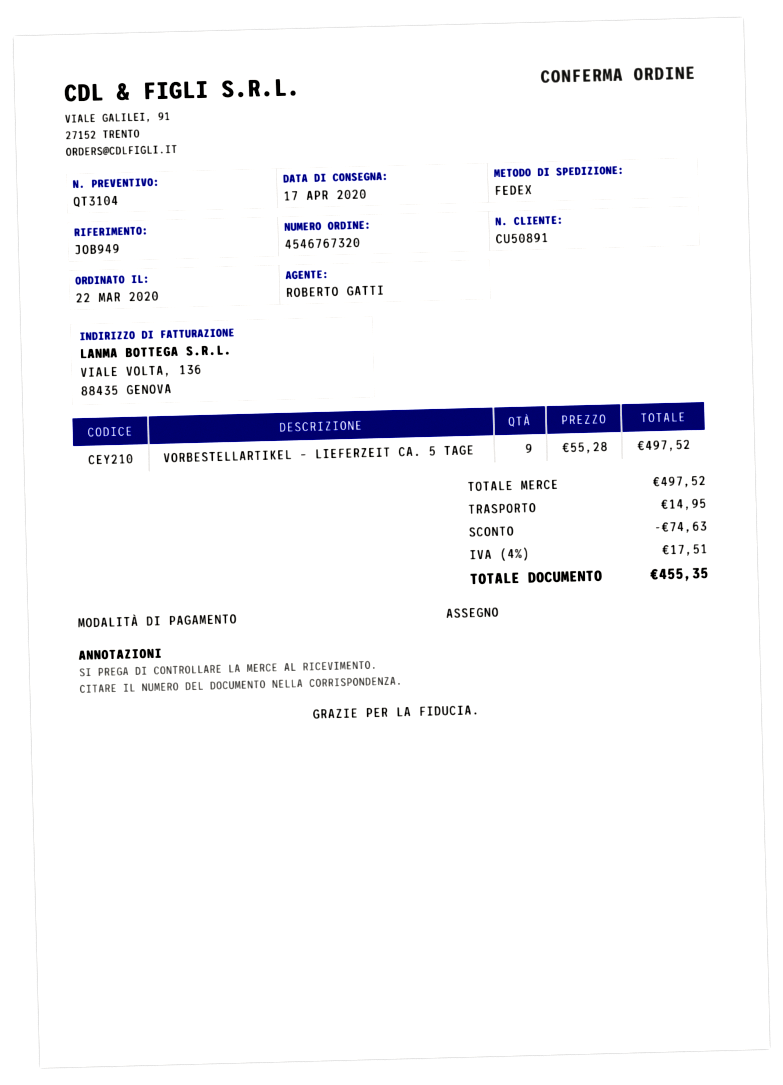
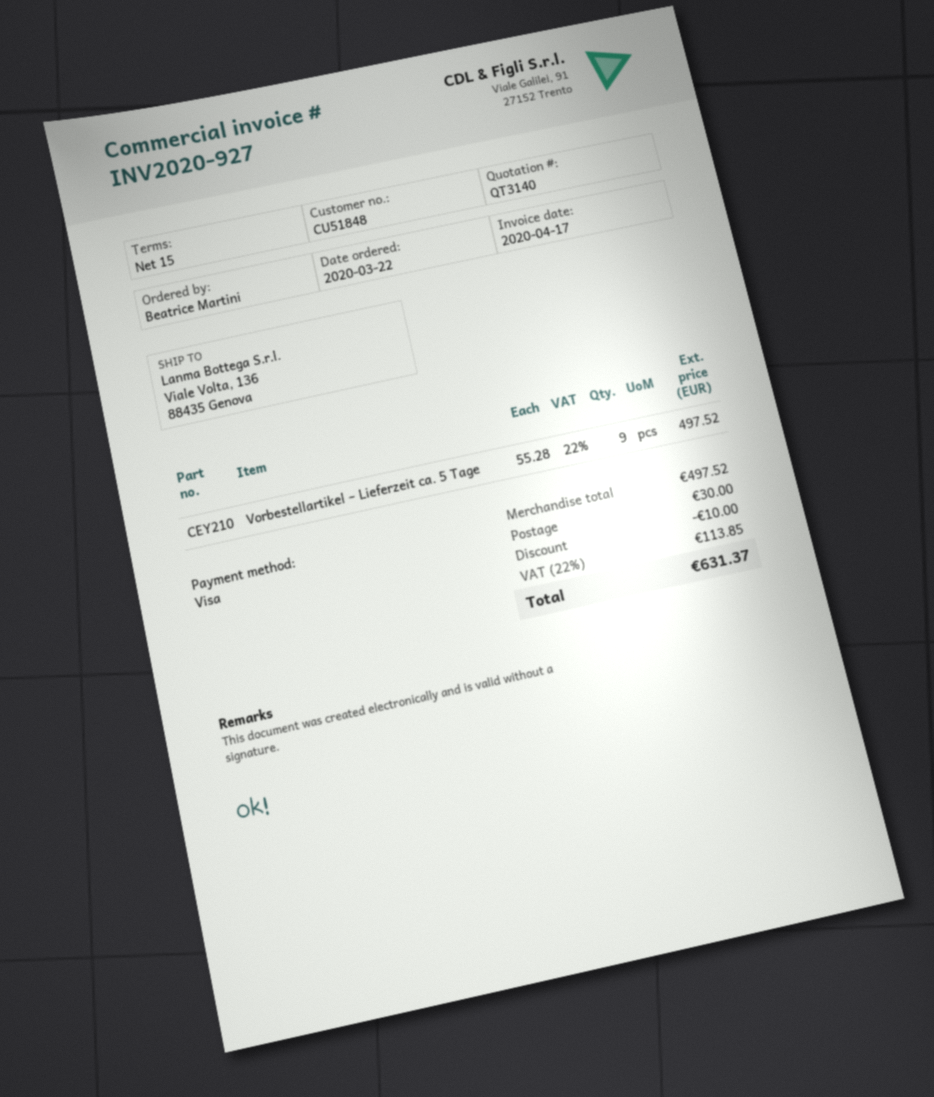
quote number: QT3104 -> QT3140
customer number: CU50891 -> CU51848
payment method: cheque -> Visa
discount: 74.63 -> 10.00
shipping: 14.95 -> 30.00
tax: 4% = 17.51 -> 22% = 113.85
total: 455.35 -> 631.37

